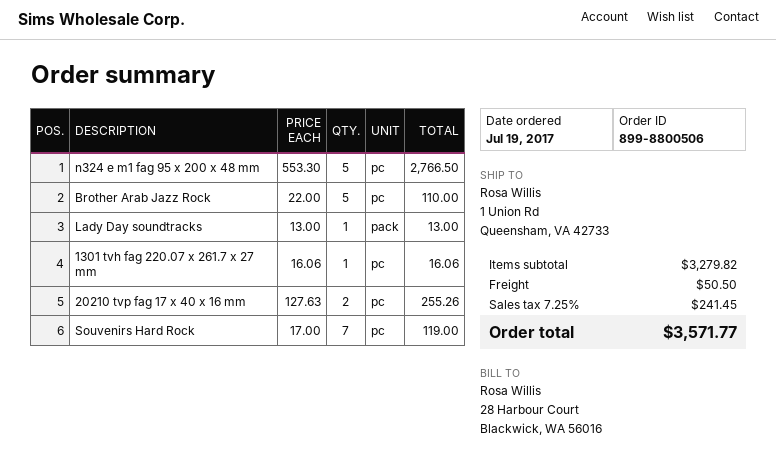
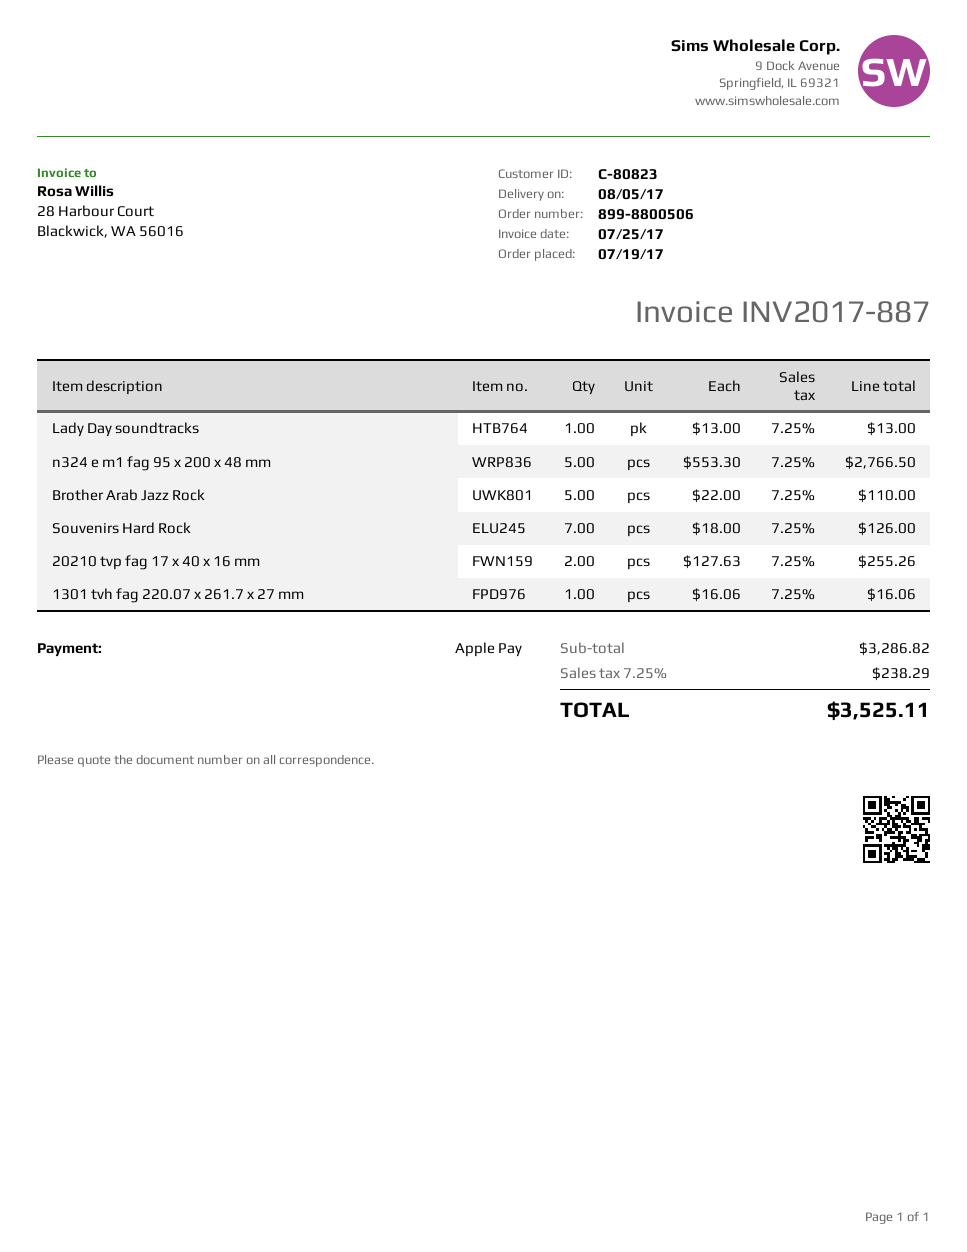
Souvenirs Hard Rock: 7 x 17.00 = 119.00 -> 7 x 18.00 = 126.00
subtotal: 3279.82 -> 3286.82
shipping: 50.50 -> none
tax: 7.25% = 241.45 -> 7.25% = 238.29
total: 3571.77 -> 3525.11

